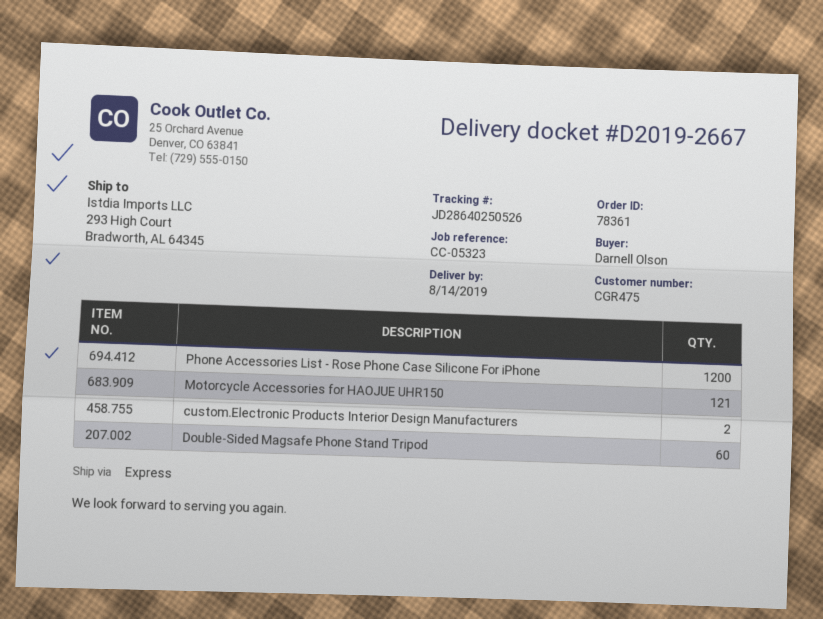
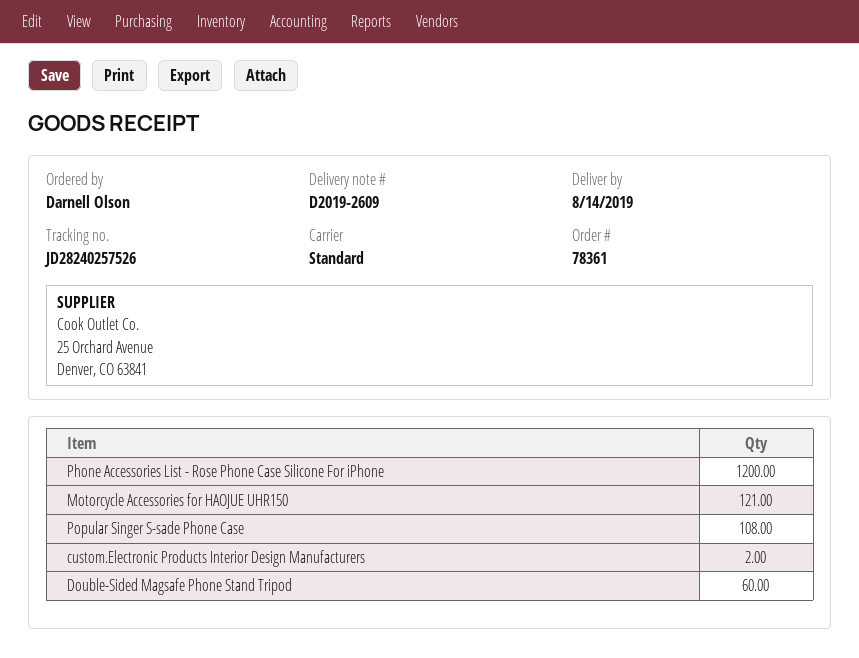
delivery note number: D2019-2667 -> D2019-2609
shipping method: express -> standard
tracking number: JD28640250526 -> JD28240257526
Popular Singer S-sade Phone Case: none -> 108

